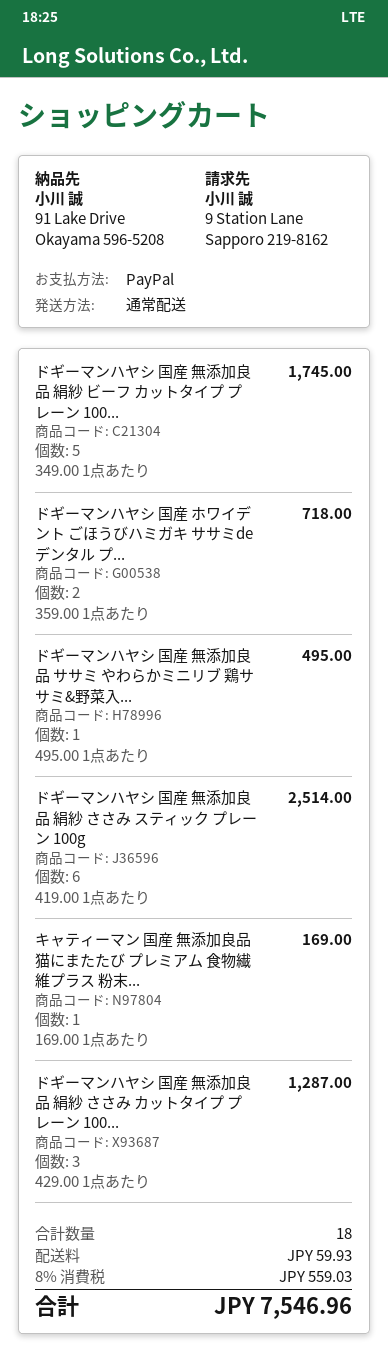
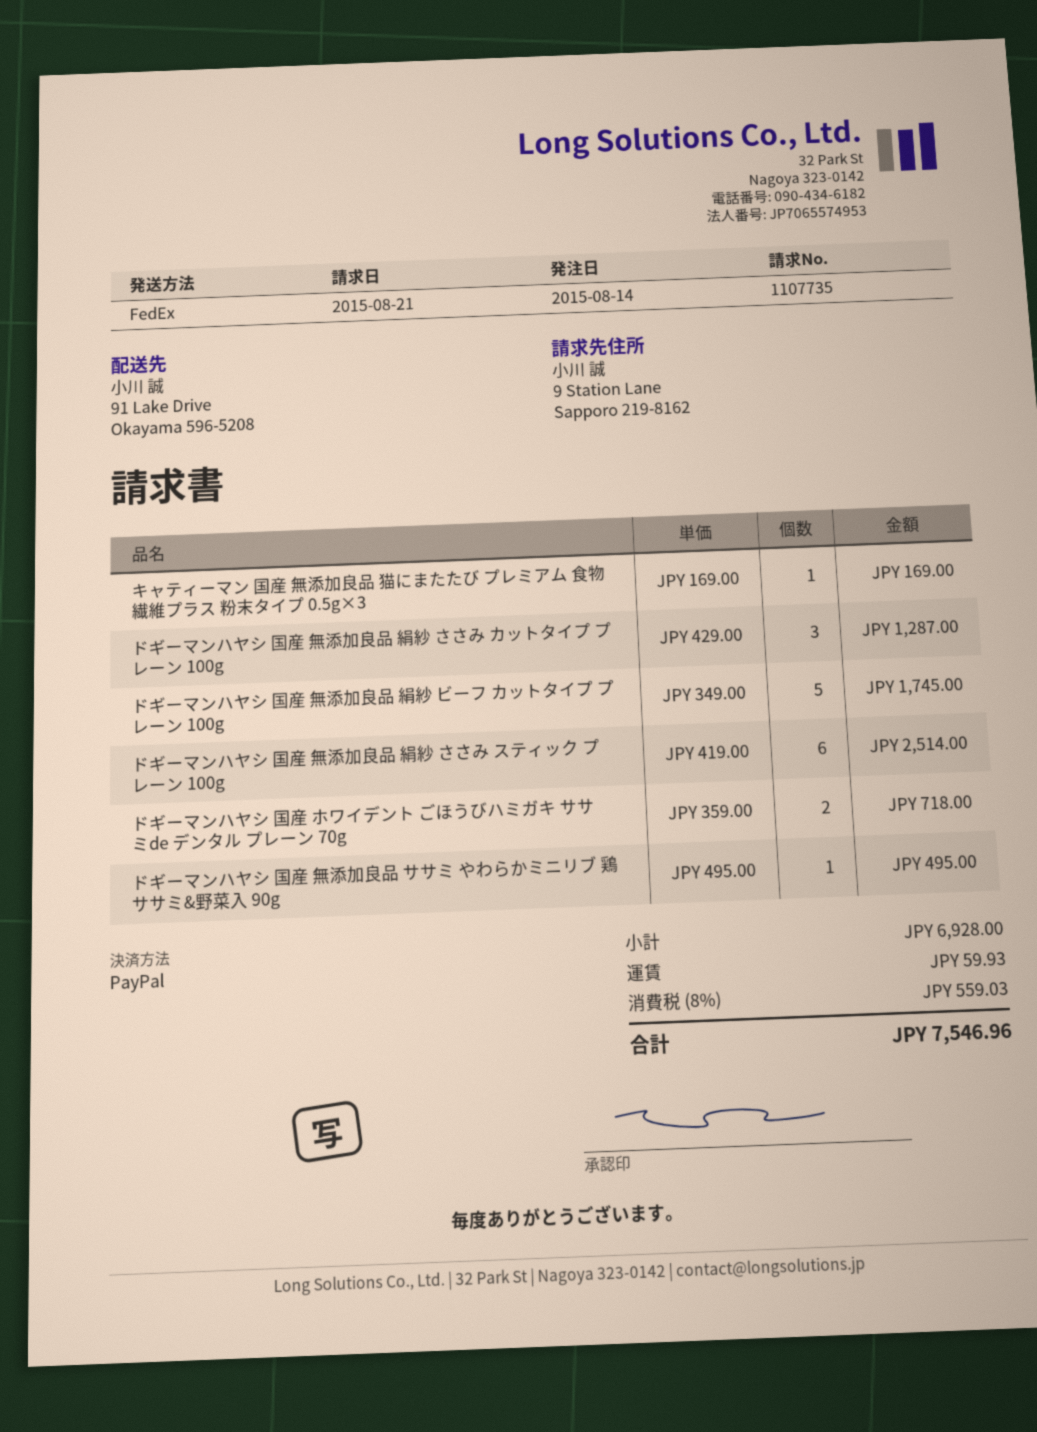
shipping method: standard -> FedEx

